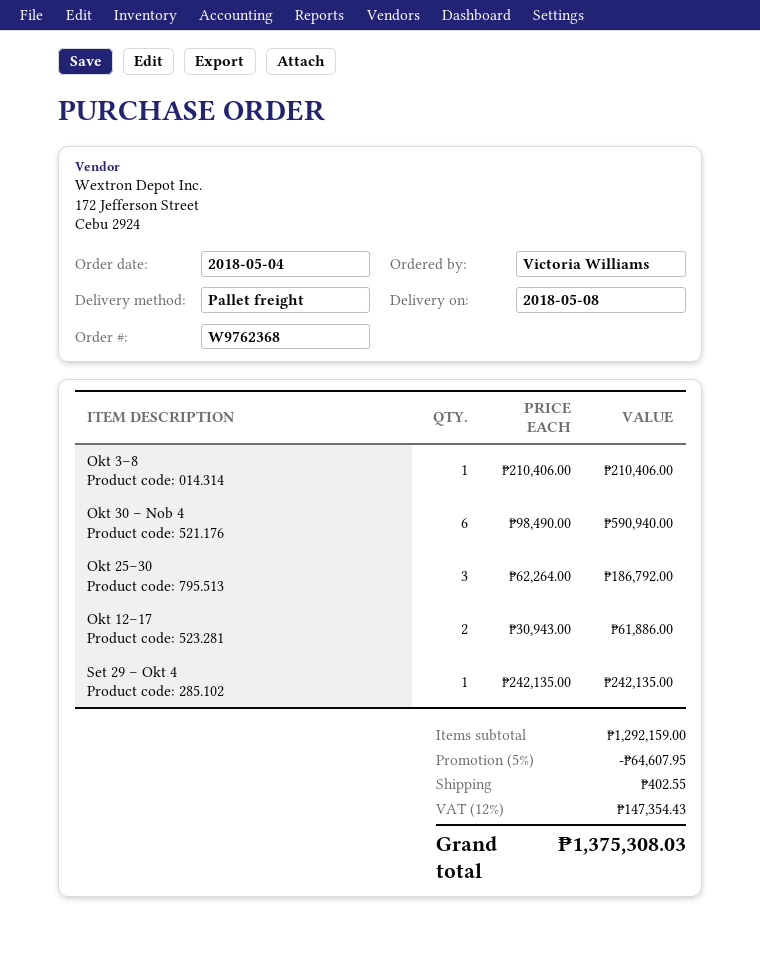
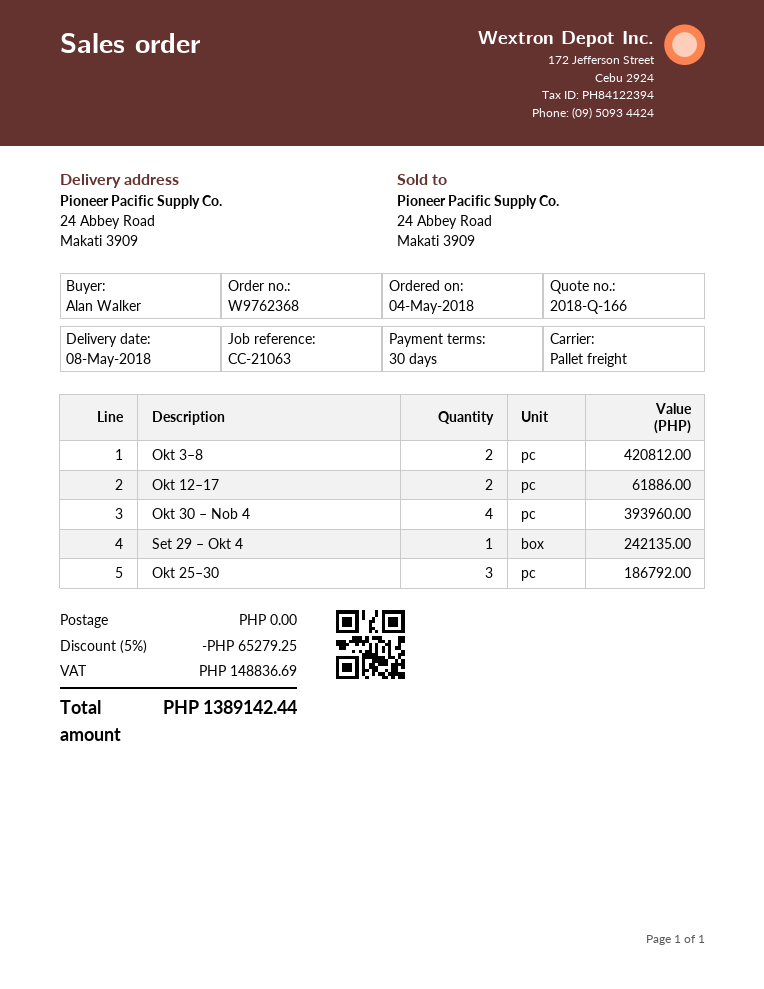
ordered by: Victoria Williams -> Alan Walker
Okt 3–8: 1 for 210406.00 -> 2 for 420812.00
Okt 30 – Nob 4: 6 for 590940.00 -> 4 for 393960.00
discount: 5% = 64607.95 -> 5% = 65279.25
shipping: 402.55 -> 0.00
tax: 147354.43 -> 148836.69
total: 1375308.03 -> 1389142.44

